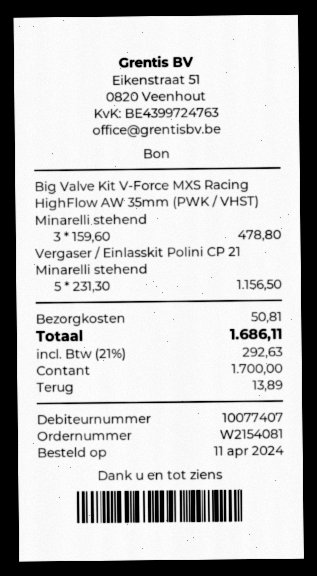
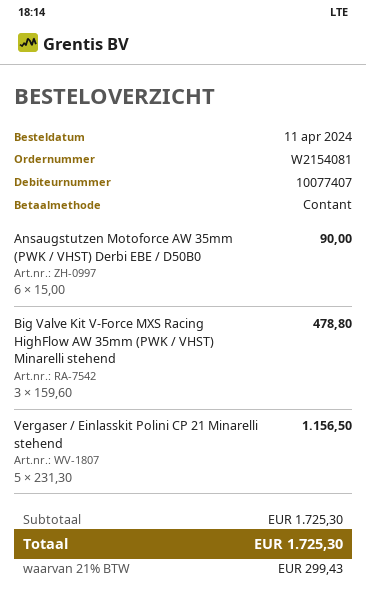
Ansaugstutzen Motoforce AW 35mm (PWK / VHST) Derbi EBE / D50B0: none -> 6 x 15.00 = 90.00
shipping: 50.81 -> none
tax: 21% = 292.63 -> 21% = 299.43
total: 1686.11 -> 1725.30

